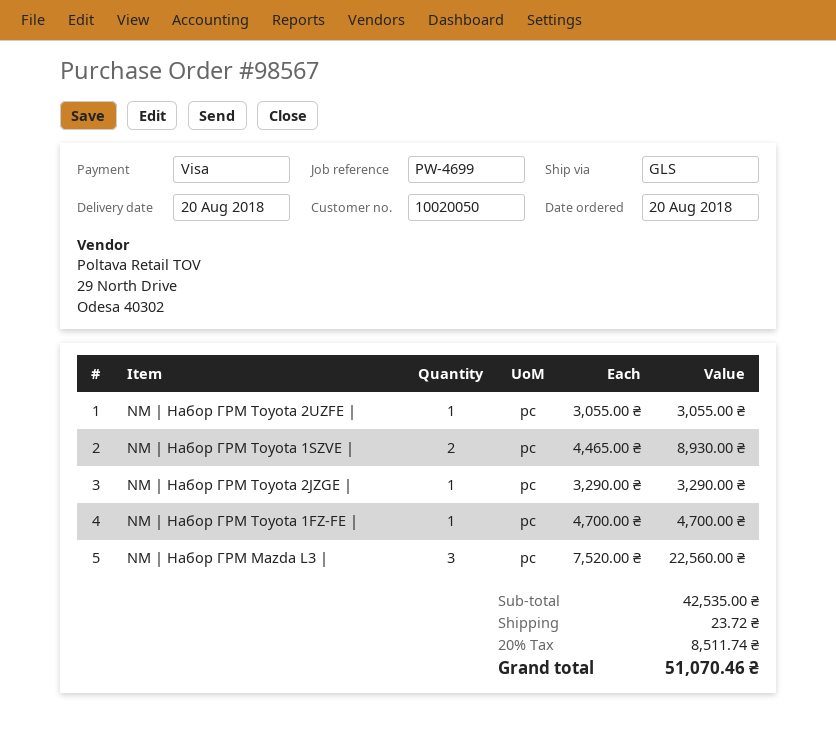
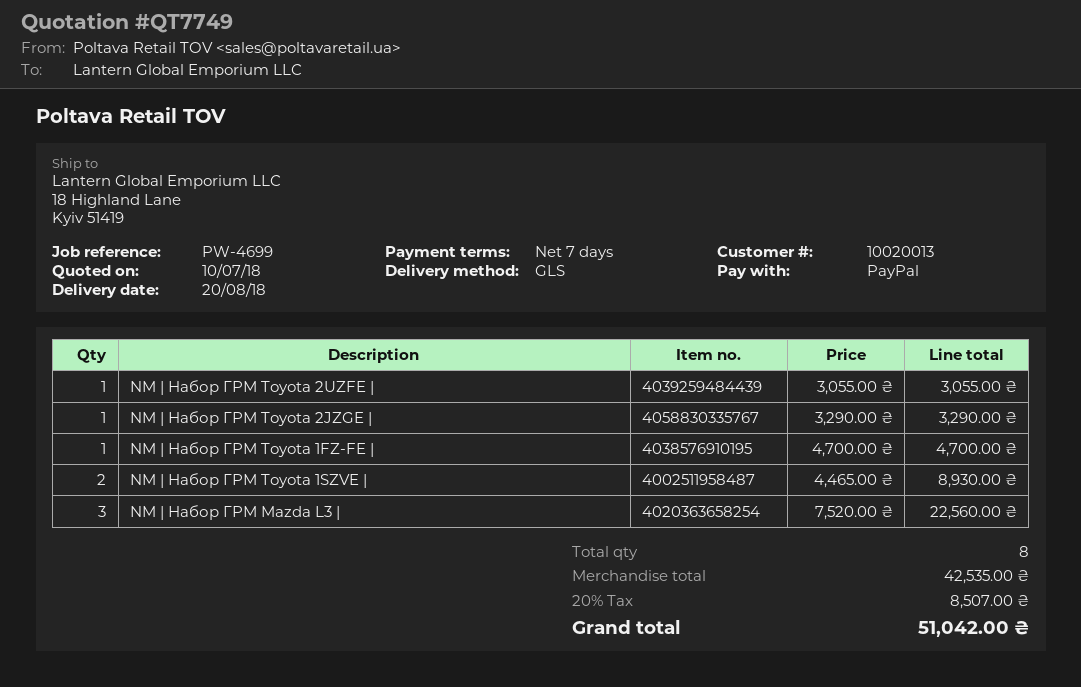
customer number: 10020050 -> 10020013
payment method: Visa -> PayPal
shipping: 23.72 -> none
tax: 20% = 8511.74 -> 20% = 8507.00
total: 51070.46 -> 51042.00

